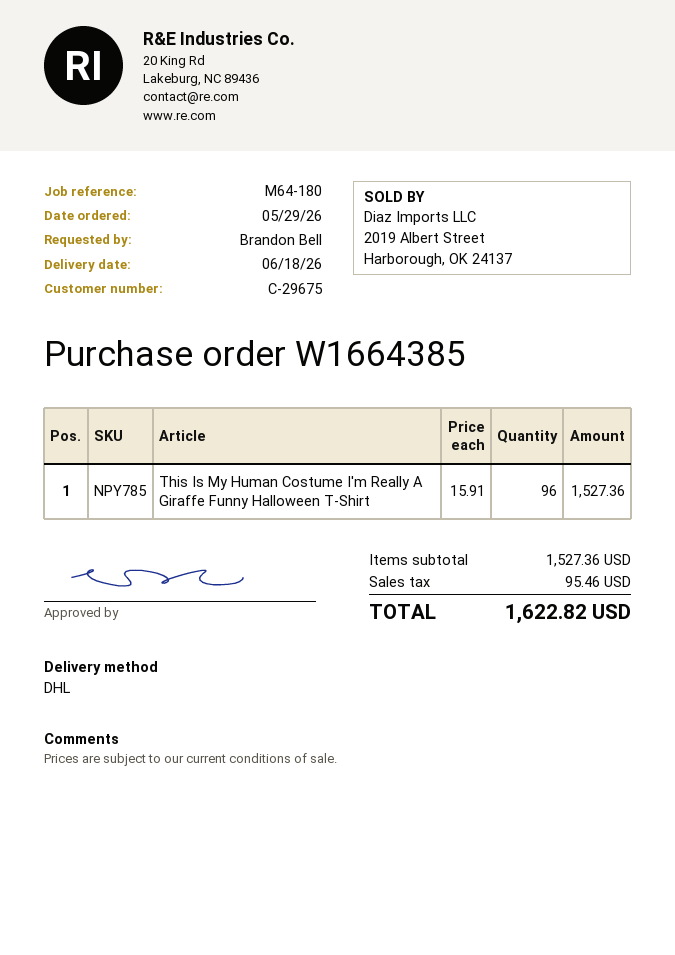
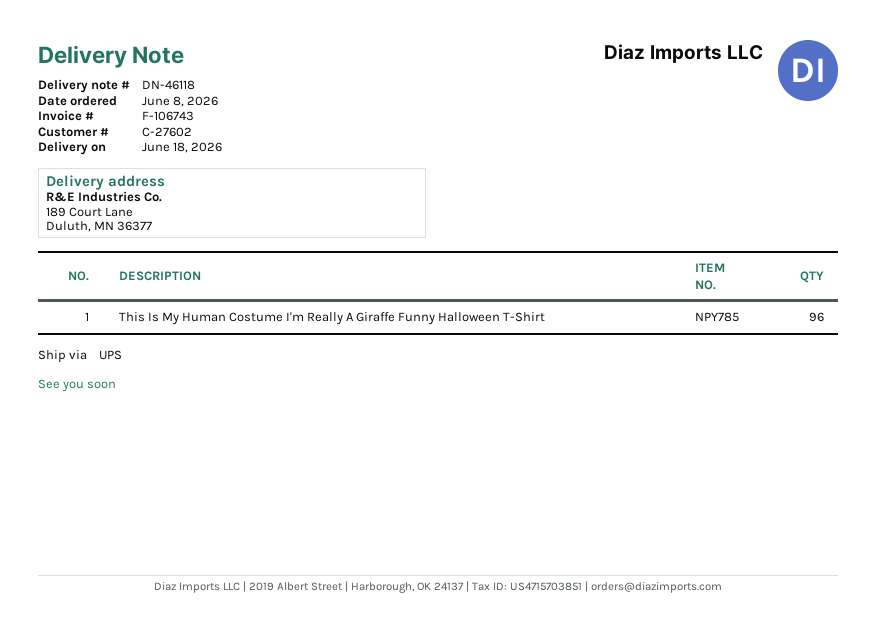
order date: 2026-05-29 -> 2026-06-08
customer number: C-29675 -> C-27602
shipping method: DHL -> UPS

